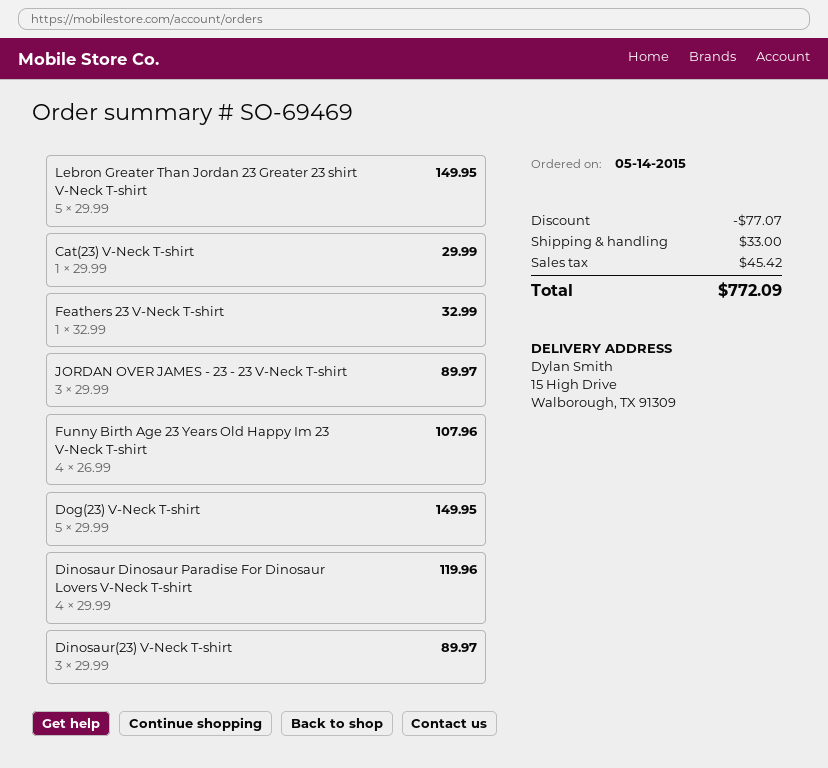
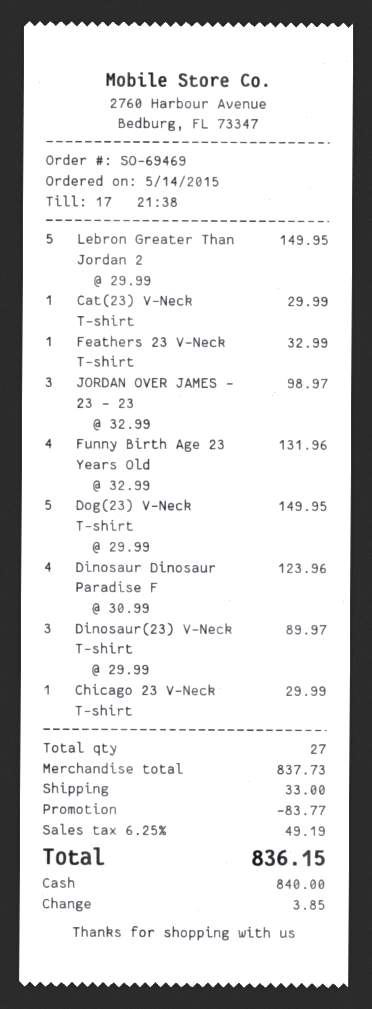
JORDAN OVER JAMES - 23 - 23 V-Neck T-shirt: 3 x 29.99 = 89.97 -> 3 x 32.99 = 98.97
Funny Birth Age 23 Years Old Happy Im 23 V-Neck T-shirt: 4 x 26.99 = 107.96 -> 4 x 32.99 = 131.96
Dinosaur Dinosaur Paradise For Dinosaur Lovers V-Neck T-shirt: 4 x 29.99 = 119.96 -> 4 x 30.99 = 123.96
Chicago 23 V-Neck T-shirt: none -> 1 x 29.99 = 29.99
discount: 77.07 -> 83.77
tax: 45.42 -> 49.19
total: 772.09 -> 836.15

